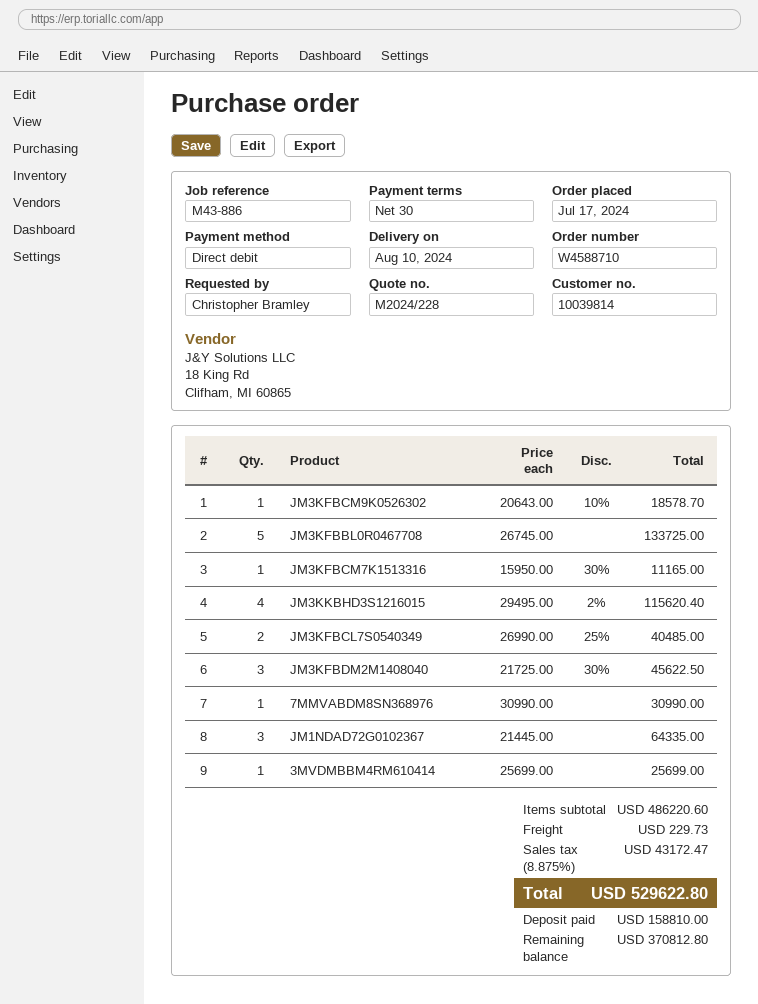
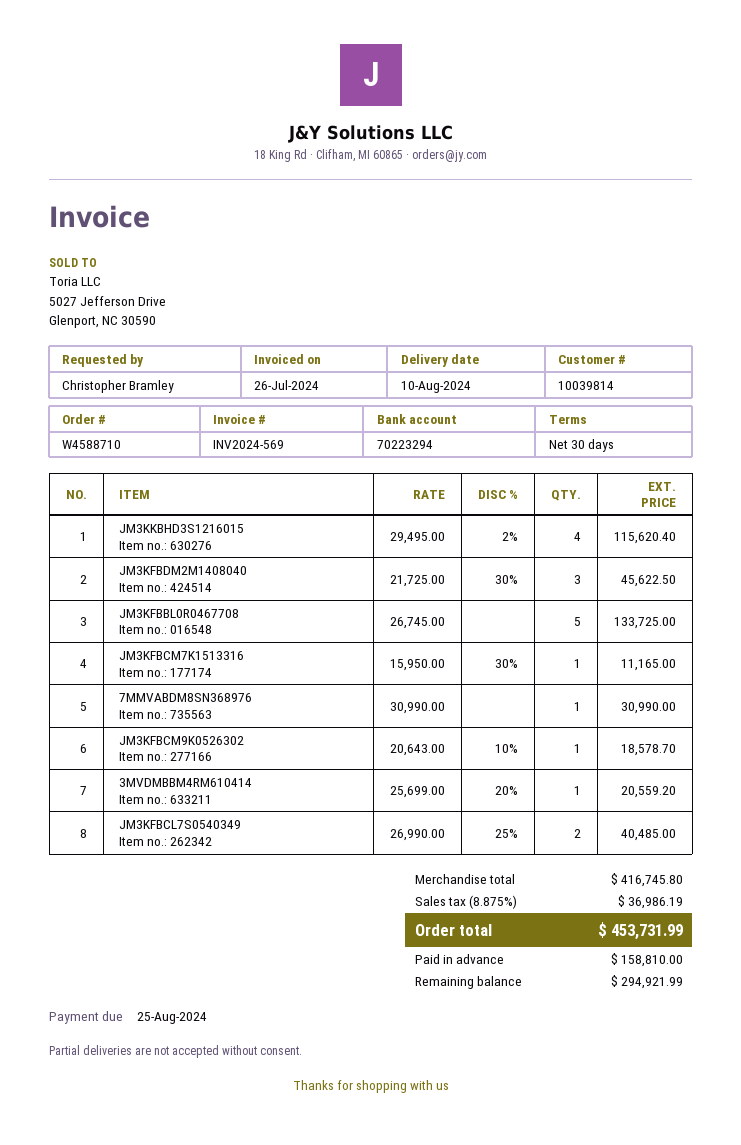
JM1NDAD72G0102367: 3 x 21445.00 = 64335.00 -> none
3MVDMBBM4RM610414: 1 x 25699.00 = 25699.00 -> 1 x 25699.00 - 20% = 20559.20
subtotal: 486220.60 -> 416745.80
shipping: 229.73 -> none
tax: 8.875% = 43172.47 -> 8.875% = 36986.19
total: 529622.80 -> 453731.99
balance: 370812.80 -> 294921.99

